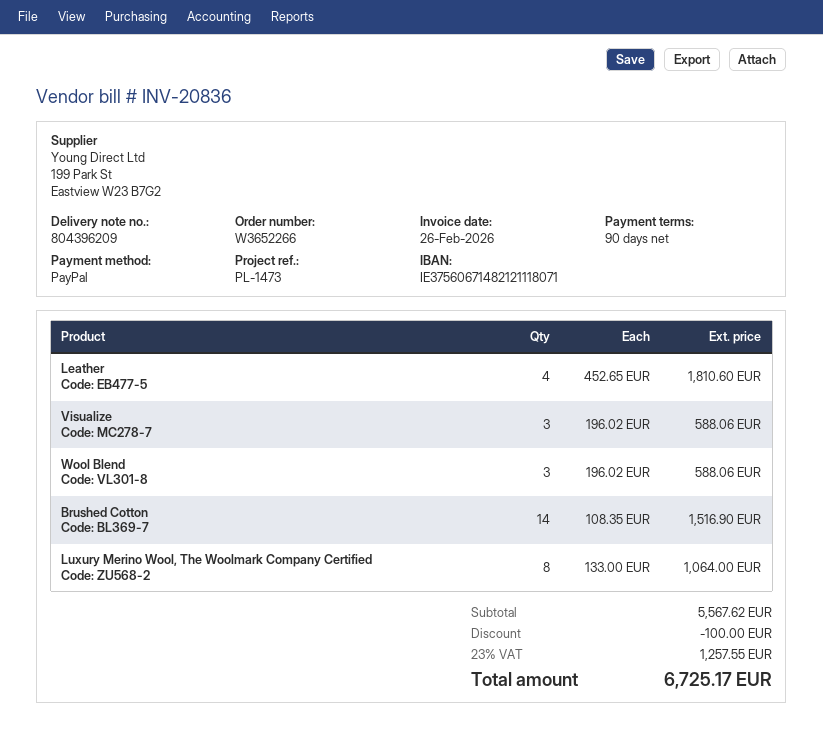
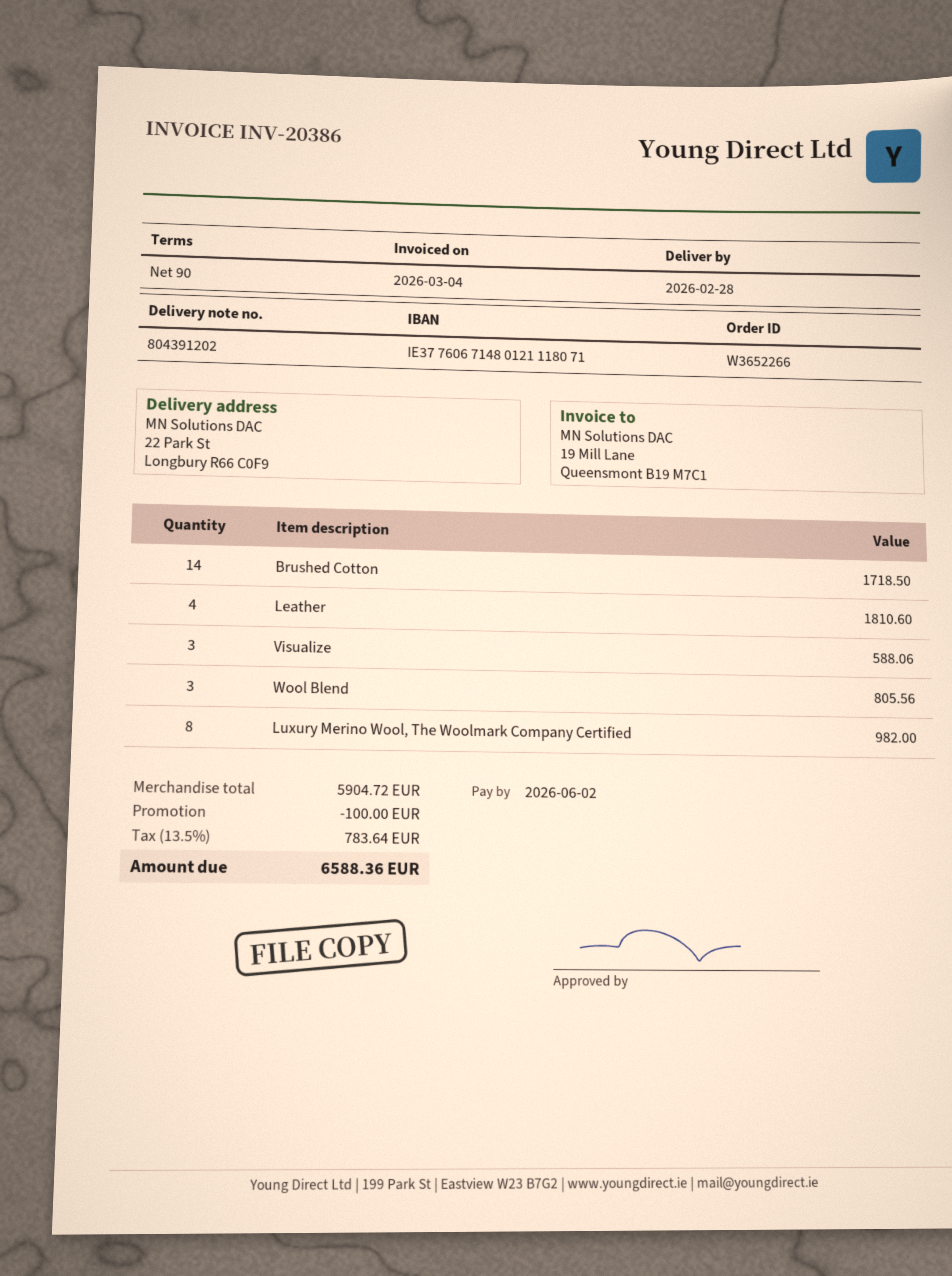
delivery note number: 804396209 -> 804391202
invoice number: INV-20836 -> INV-20386
invoice date: 2026-02-26 -> 2026-03-04
bank account: IE37560671482121118071 -> IE37760671480121118071
Wool Blend: 3 for 588.06 -> 3 for 805.56
Brushed Cotton: 14 for 1516.90 -> 14 for 1718.50
Luxury Merino Wool, The Woolmark Company Certified: 8 for 1064.00 -> 8 for 982.00
subtotal: 5567.62 -> 5904.72
tax: 23% = 1257.55 -> 13.5% = 783.64
total: 6725.17 -> 6588.36

